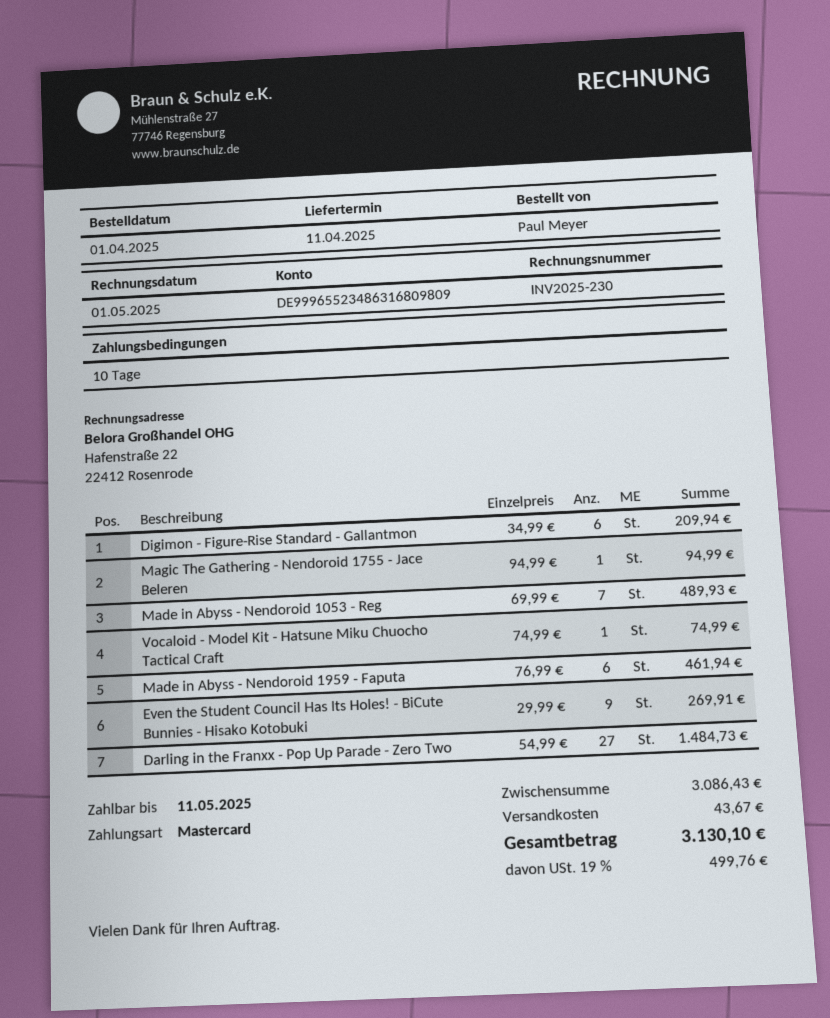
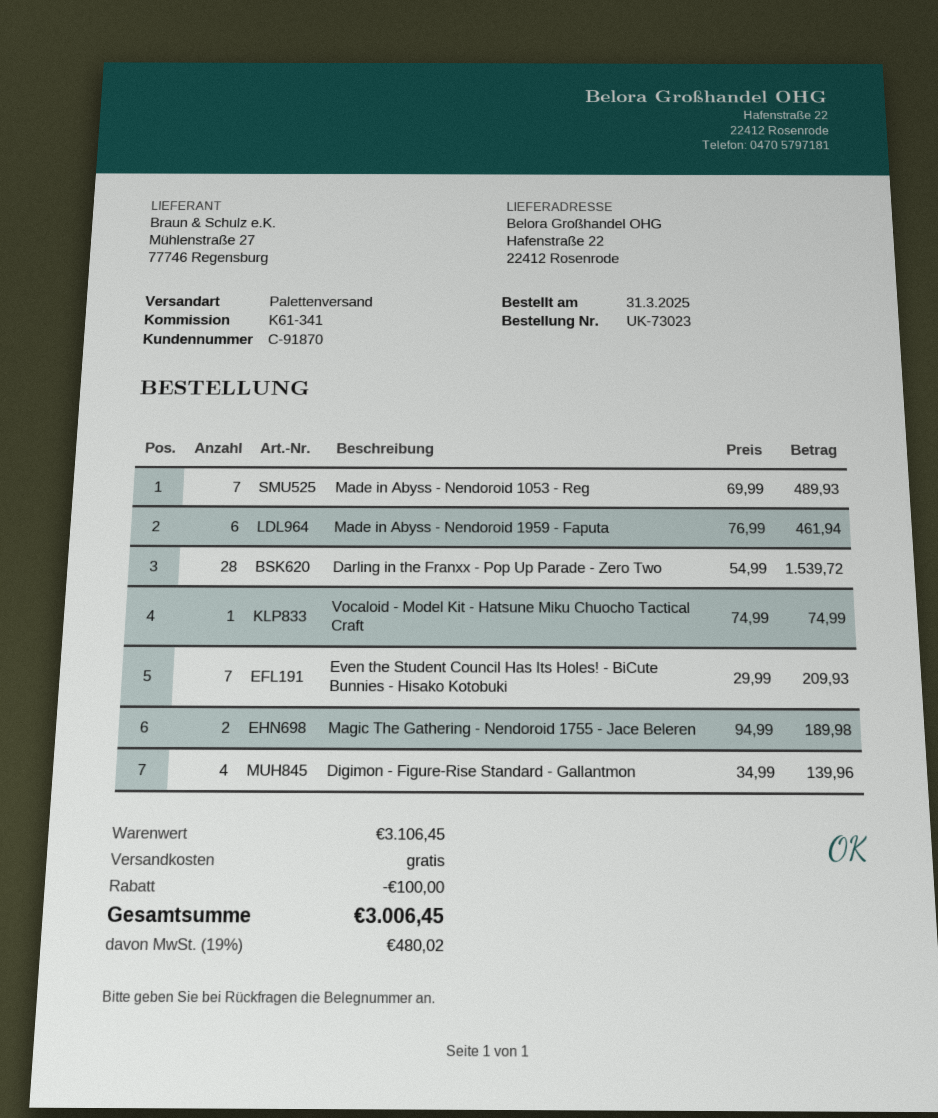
order date: 2025-04-01 -> 2025-03-31
Digimon - Figure-Rise Standard - Gallantmon: 6 x 34.99 = 209.94 -> 4 x 34.99 = 139.96
Magic The Gathering - Nendoroid 1755 - Jace Beleren: 1 x 94.99 = 94.99 -> 2 x 94.99 = 189.98
Even the Student Council Has Its Holes! - BiCute Bunnies - Hisako Kotobuki: 9 x 29.99 = 269.91 -> 7 x 29.99 = 209.93
Darling in the Franxx - Pop Up Parade - Zero Two: 27 x 54.99 = 1484.73 -> 28 x 54.99 = 1539.72
subtotal: 3086.43 -> 3106.45
discount: none -> 100.00
shipping: 43.67 -> 0.00
tax: 19% = 499.76 -> 19% = 480.02
total: 3130.10 -> 3006.45

